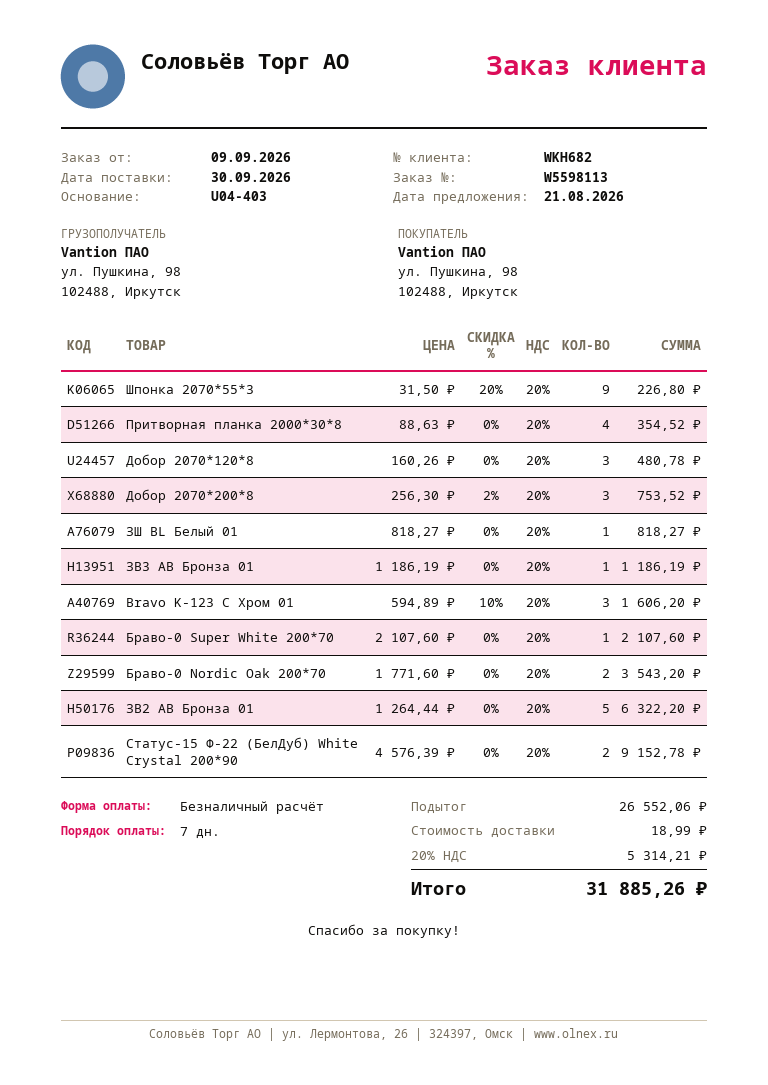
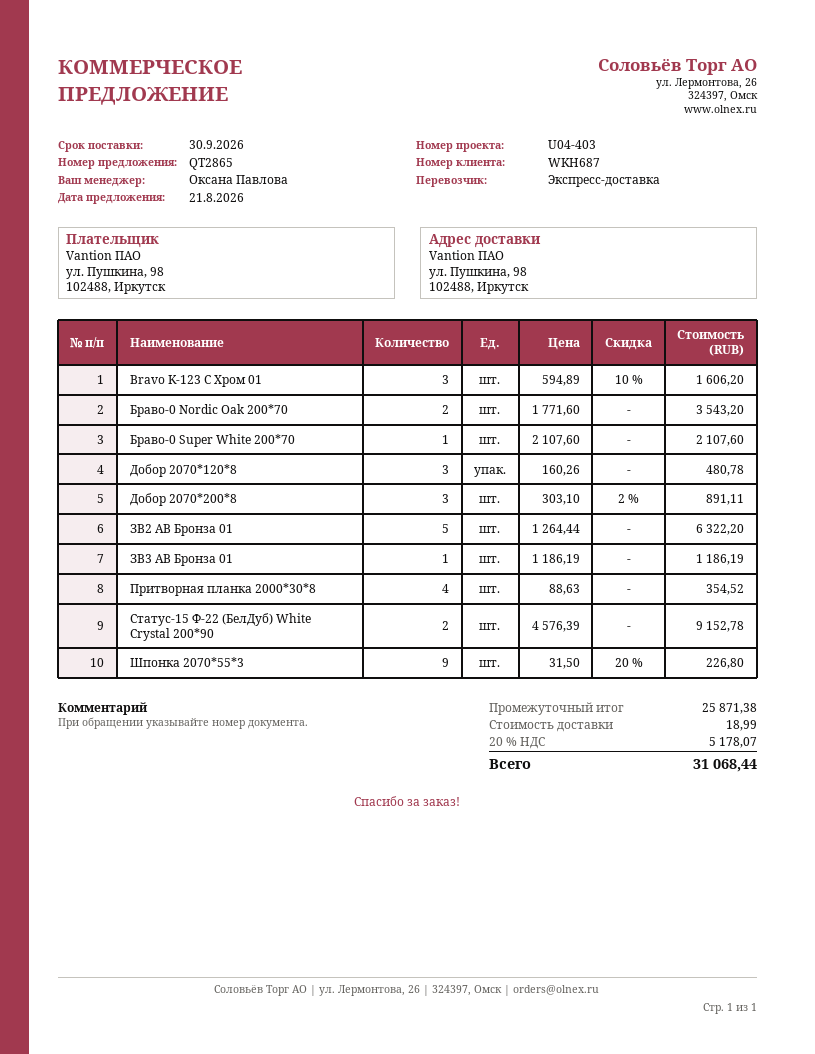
customer number: WKH682 -> WKH687
Добор 2070*200*8: 3 x 256.30 - 2% = 753.52 -> 3 x 303.10 - 2% = 891.11
ЗШ BL Белый 01: 1 x 818.27 = 818.27 -> none
subtotal: 26552.06 -> 25871.38
tax: 20% = 5314.21 -> 20% = 5178.07
total: 31885.26 -> 31068.44

